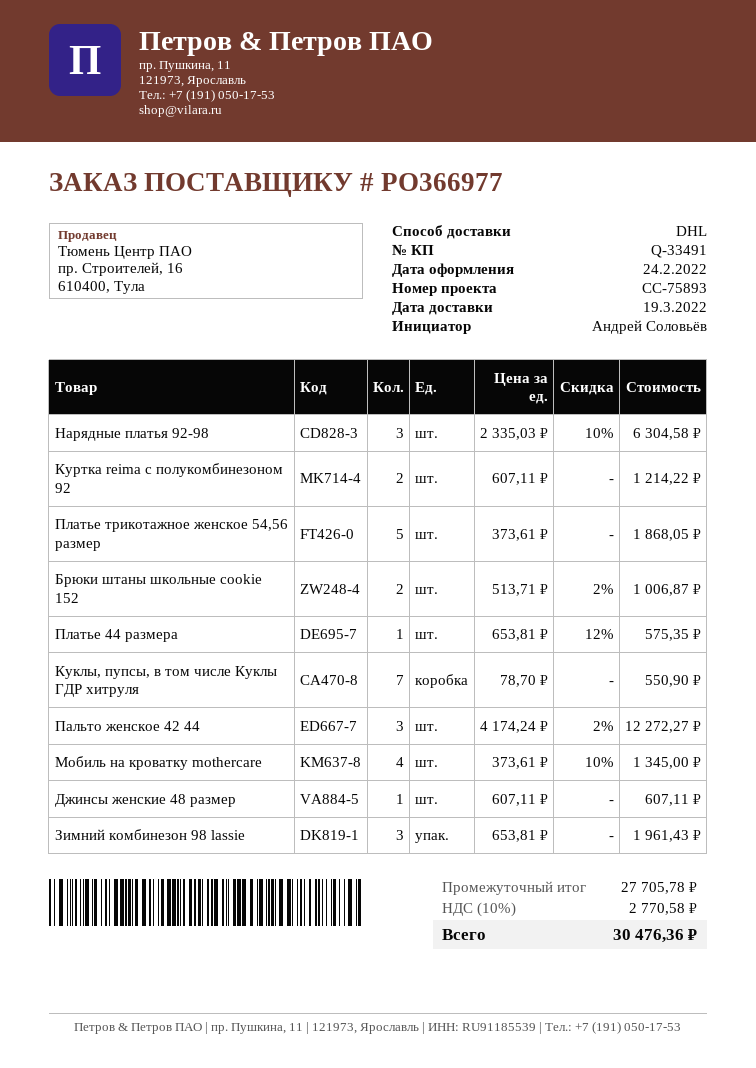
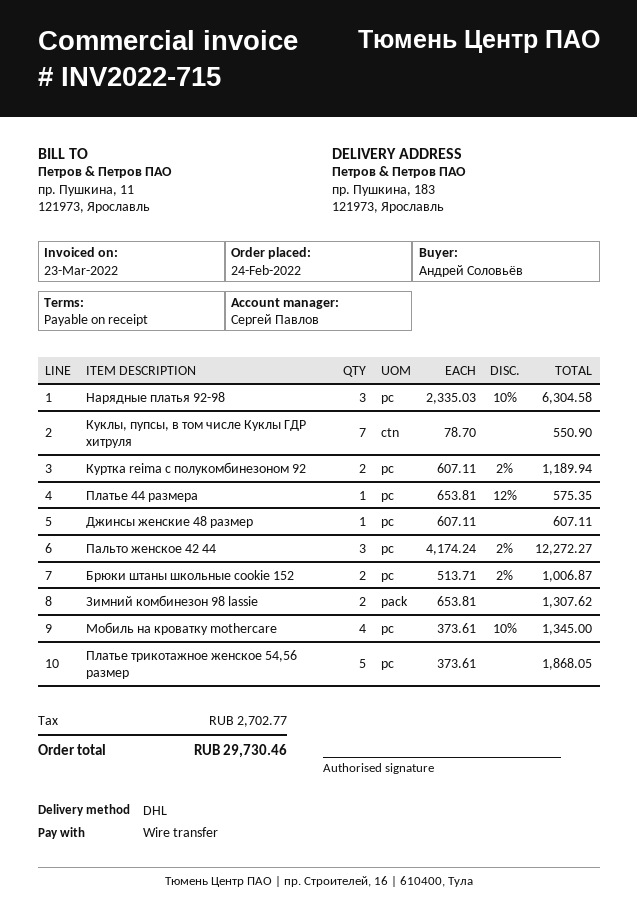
Куртка reima с полукомбинезоном 92: 2 x 607.11 = 1214.22 -> 2 x 607.11 - 2% = 1189.94
Зимний комбинезон 98 lassie: 3 x 653.81 = 1961.43 -> 2 x 653.81 = 1307.62
tax: 2770.58 -> 2702.77
total: 30476.36 -> 29730.46

